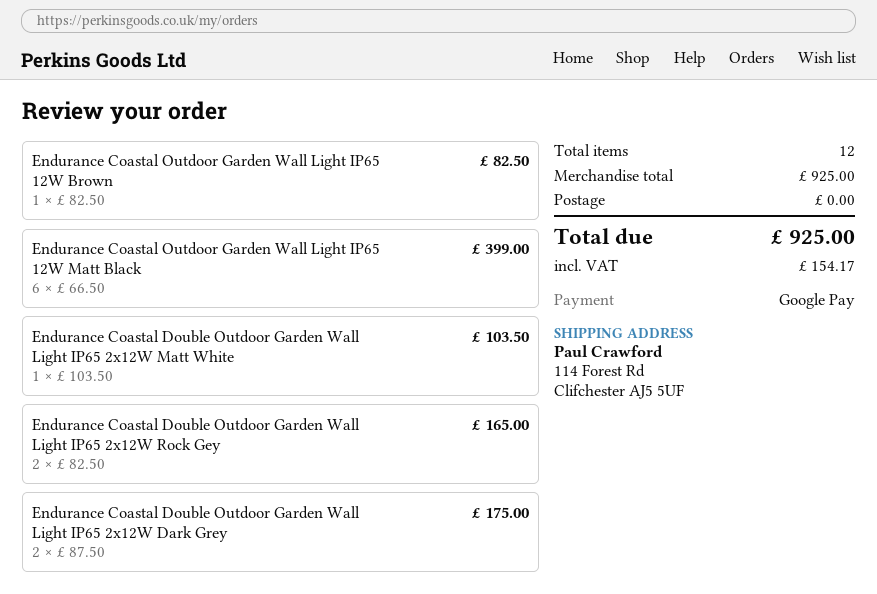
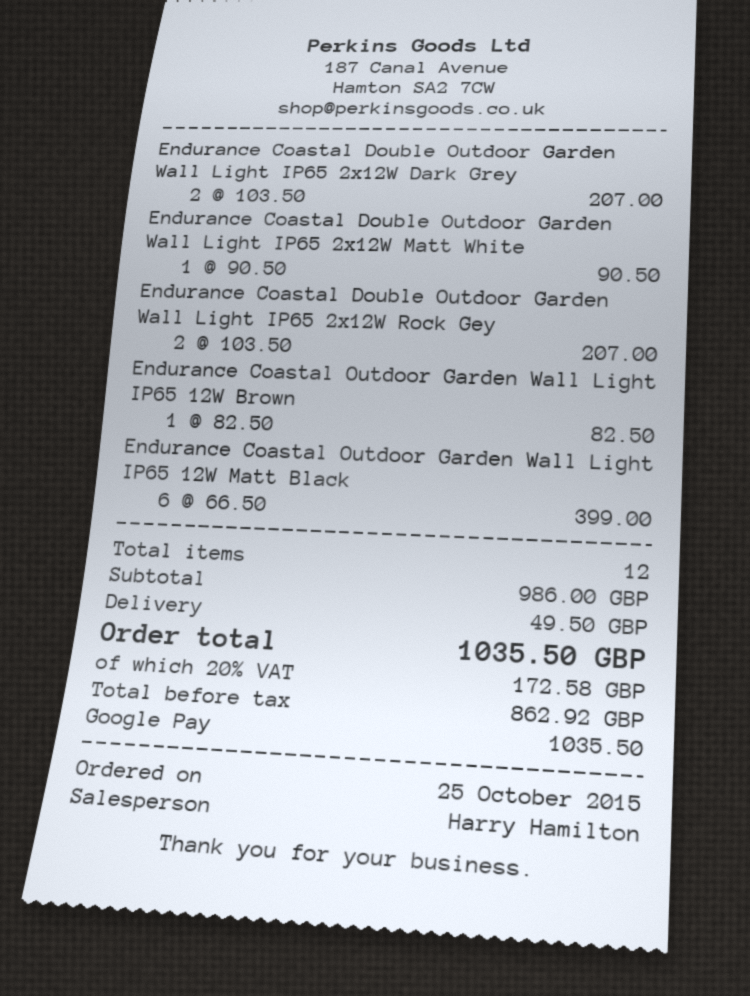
Endurance Coastal Double Outdoor Garden Wall Light IP65 2x12W Matt White: 1 x 103.50 = 103.50 -> 1 x 90.50 = 90.50
Endurance Coastal Double Outdoor Garden Wall Light IP65 2x12W Rock Gey: 2 x 82.50 = 165.00 -> 2 x 103.50 = 207.00
Endurance Coastal Double Outdoor Garden Wall Light IP65 2x12W Dark Grey: 2 x 87.50 = 175.00 -> 2 x 103.50 = 207.00
subtotal: 925.00 -> 986.00
shipping: 0.00 -> 49.50
tax: 154.17 -> 172.58
total: 925.00 -> 1035.50

